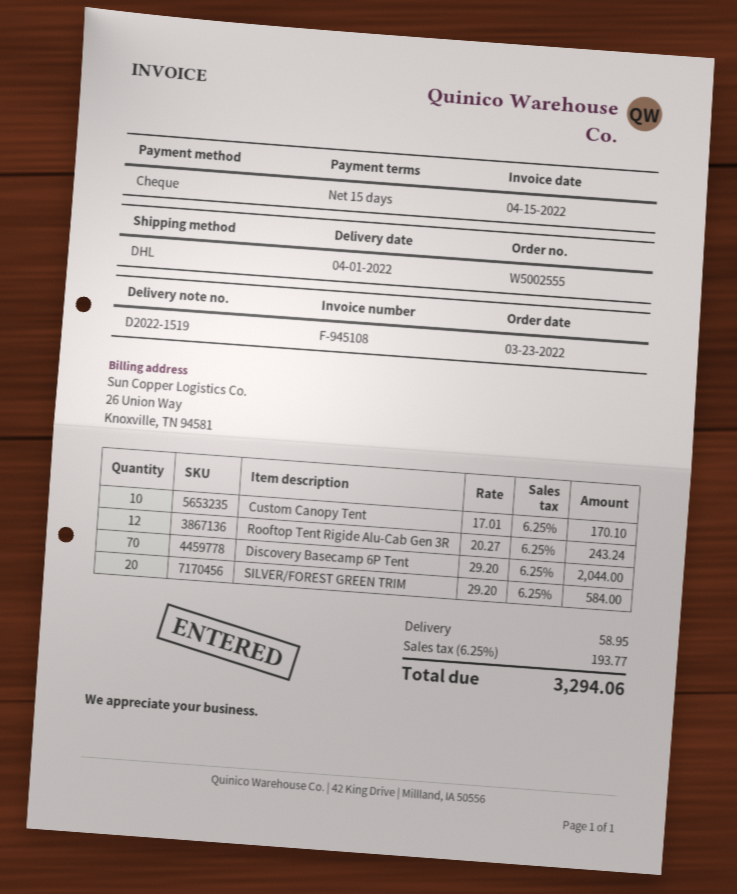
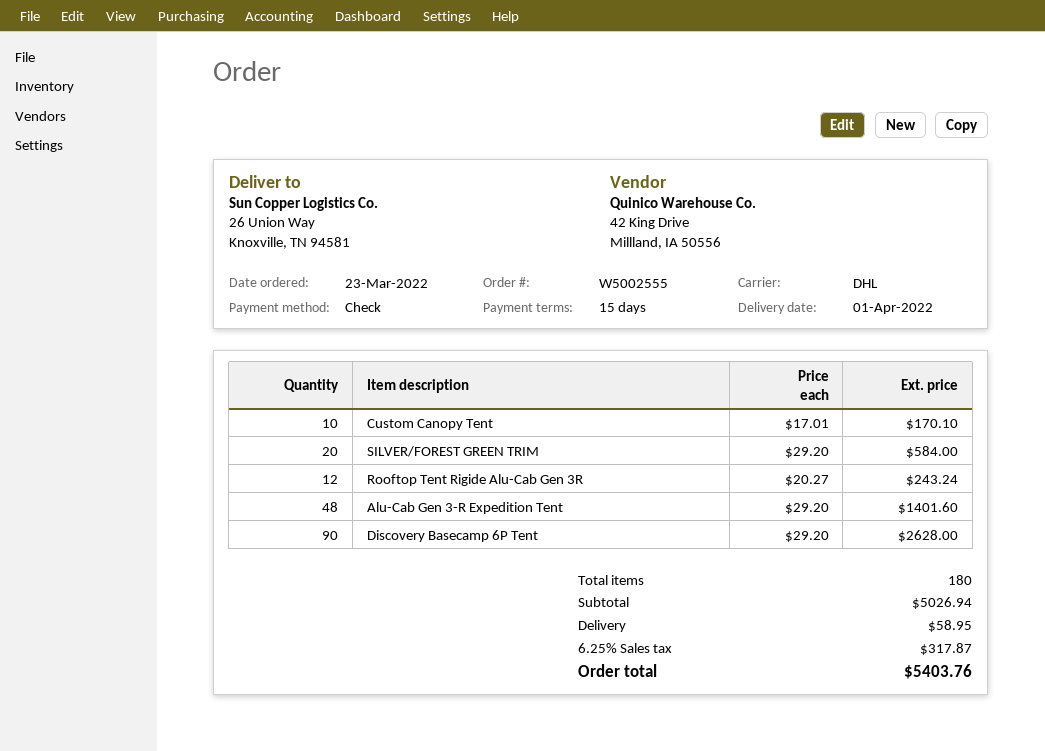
Discovery Basecamp 6P Tent: 70 x 29.20 = 2044.00 -> 90 x 29.20 = 2628.00
Alu-Cab Gen 3-R Expedition Tent: none -> 48 x 29.20 = 1401.60
tax: 6.25% = 193.77 -> 6.25% = 317.87
total: 3294.06 -> 5403.76

